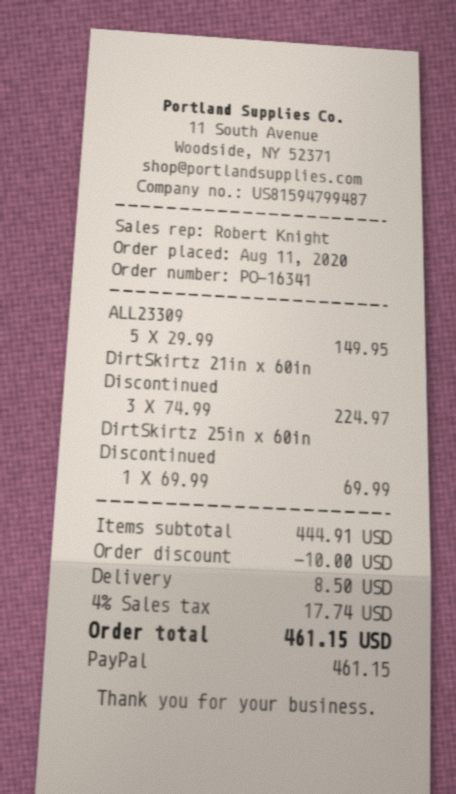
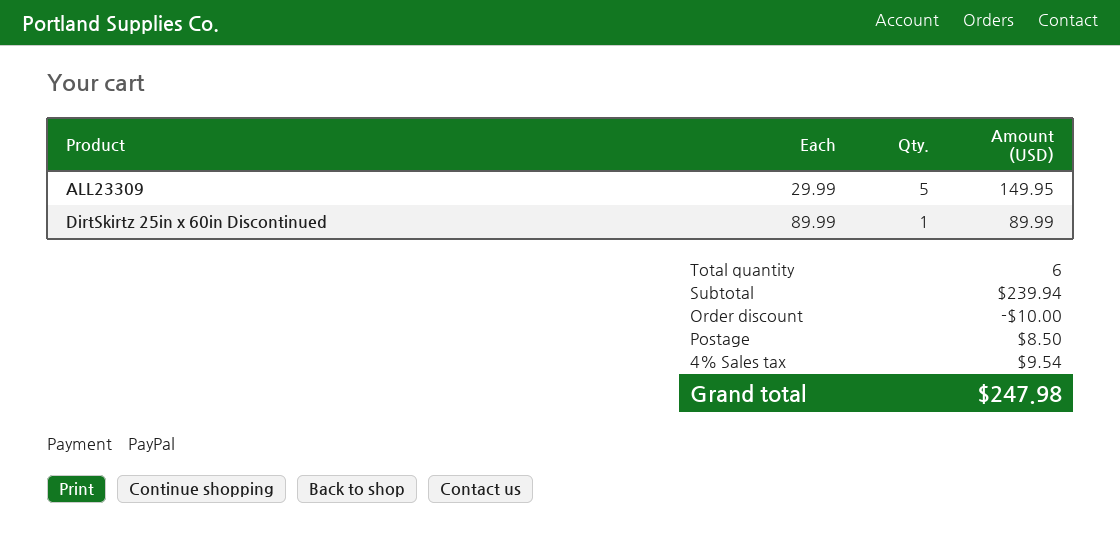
DirtSkirtz 21in x 60in Discontinued: 3 x 74.99 = 224.97 -> none
DirtSkirtz 25in x 60in Discontinued: 1 x 69.99 = 69.99 -> 1 x 89.99 = 89.99
subtotal: 444.91 -> 239.94
tax: 4% = 17.74 -> 4% = 9.54
total: 461.15 -> 247.98

